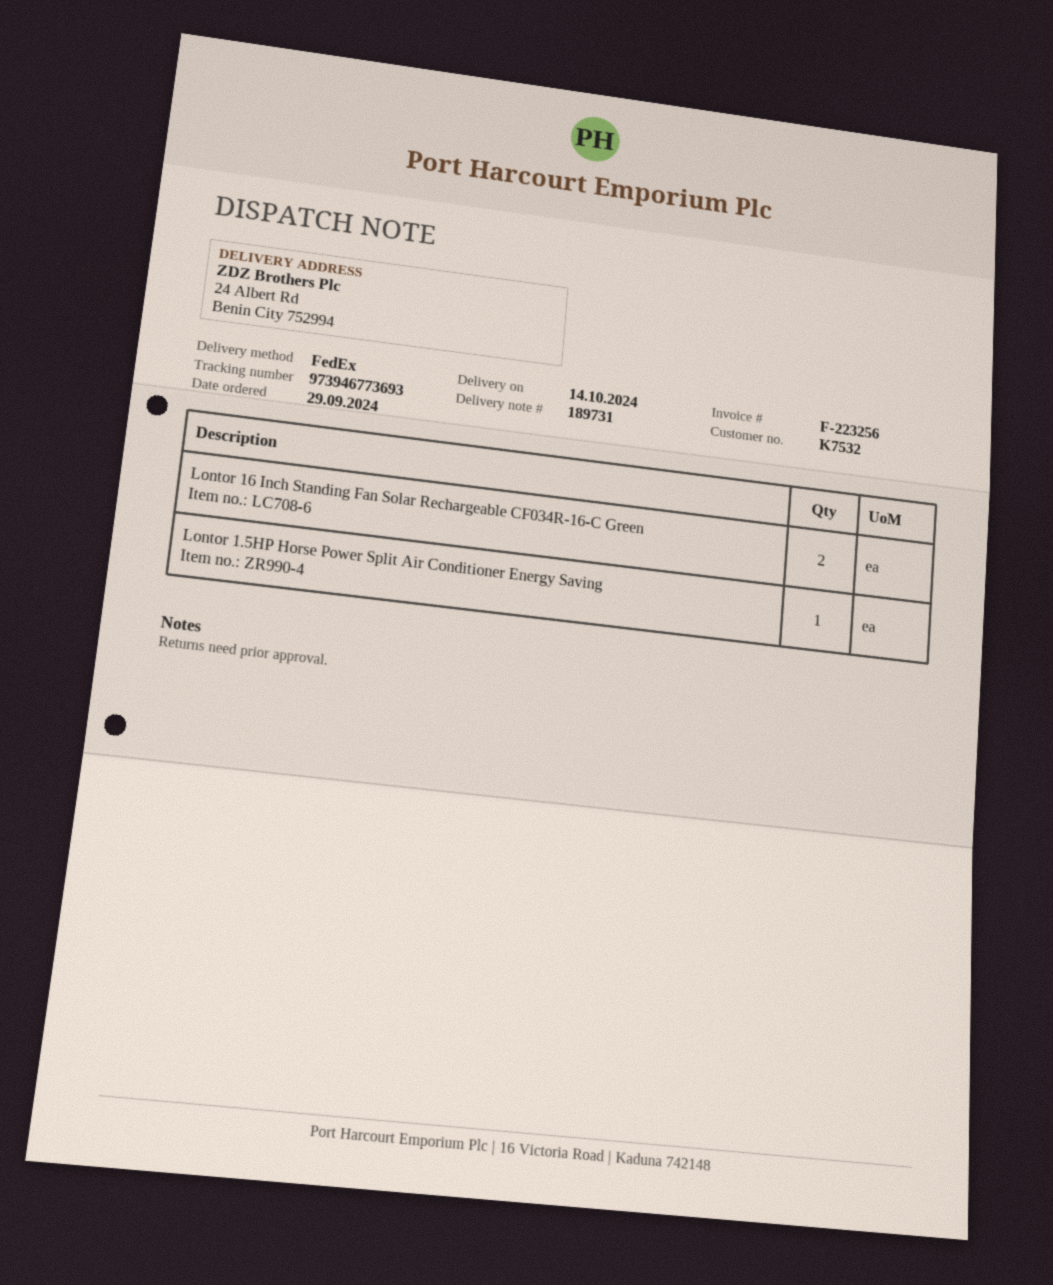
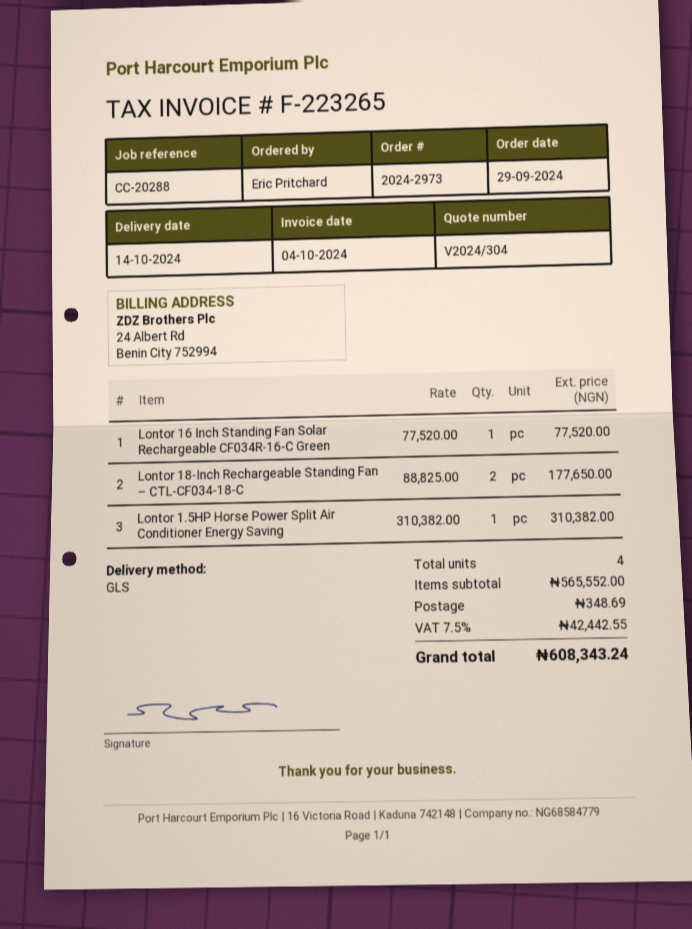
invoice number: F-223256 -> F-223265
shipping method: FedEx -> GLS
Lontor 16 Inch Standing Fan Solar Rechargeable CF034R-16-C Green: 2 -> 1
Lontor 18-Inch Rechargeable Standing Fan – CTL-CF034-18-C: none -> 2

